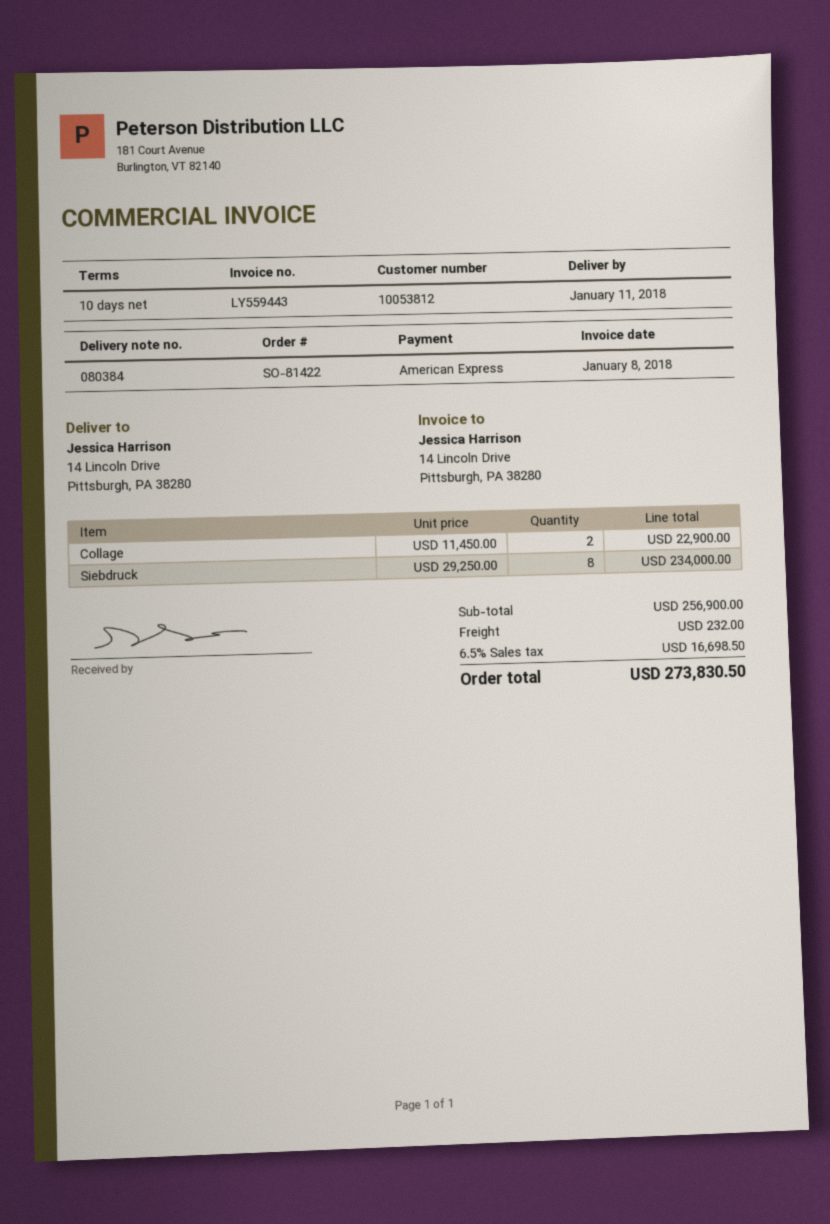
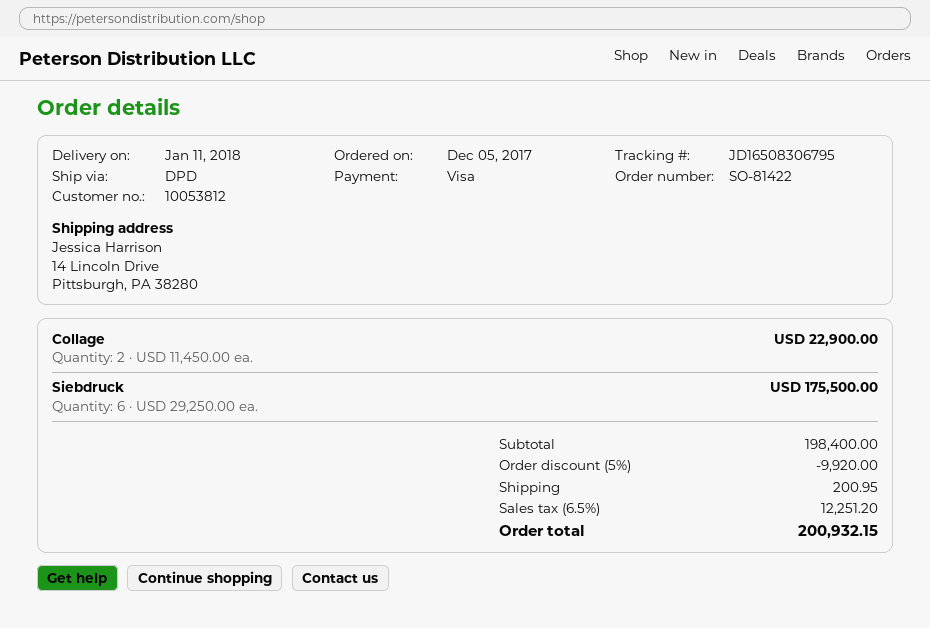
payment method: American Express -> Visa
Siebdruck: 8 x 29250.00 = 234000.00 -> 6 x 29250.00 = 175500.00
subtotal: 256900.00 -> 198400.00
discount: none -> 5% = 9920.00
shipping: 232.00 -> 200.95
tax: 6.5% = 16698.50 -> 6.5% = 12251.20
total: 273830.50 -> 200932.15

